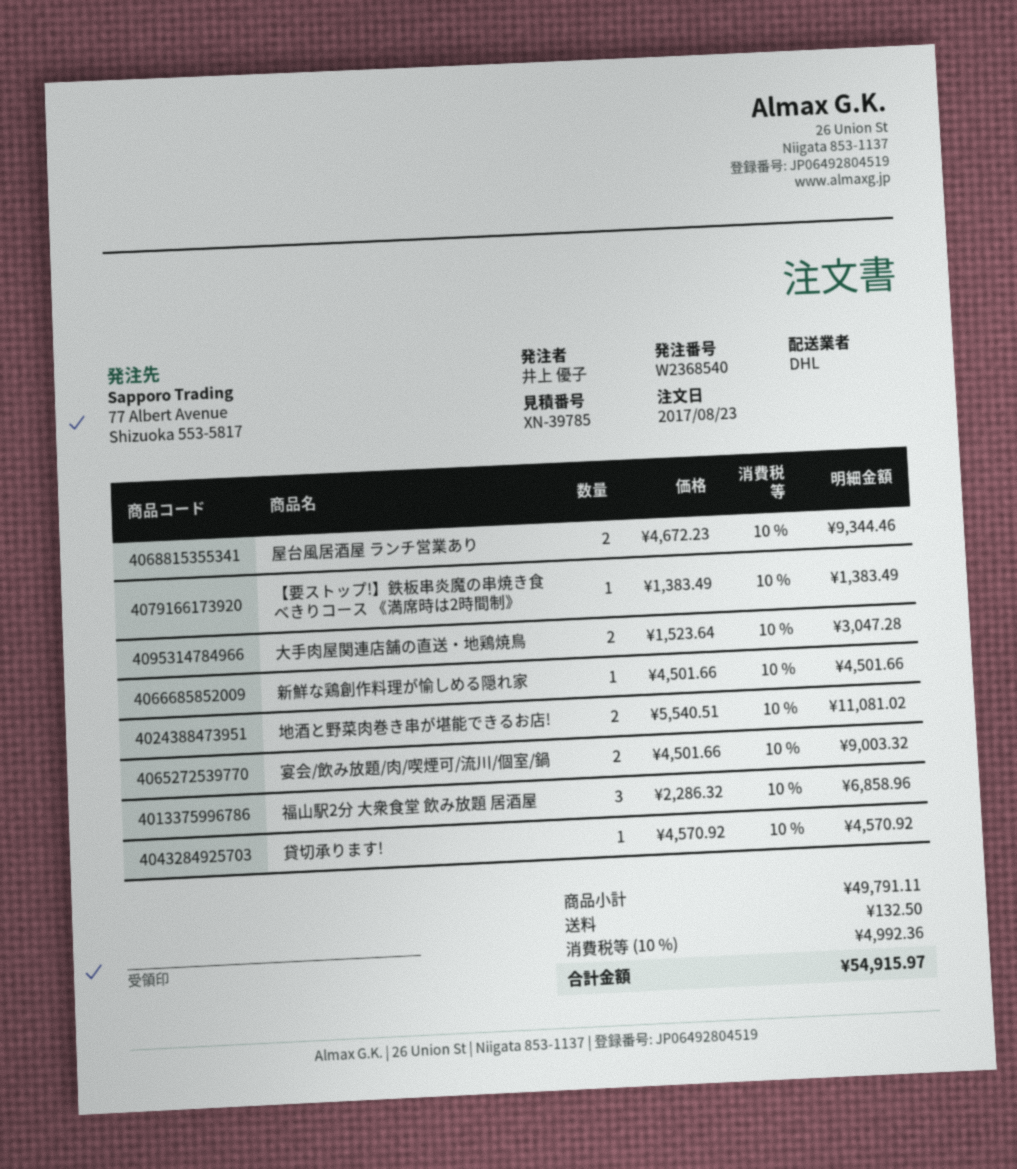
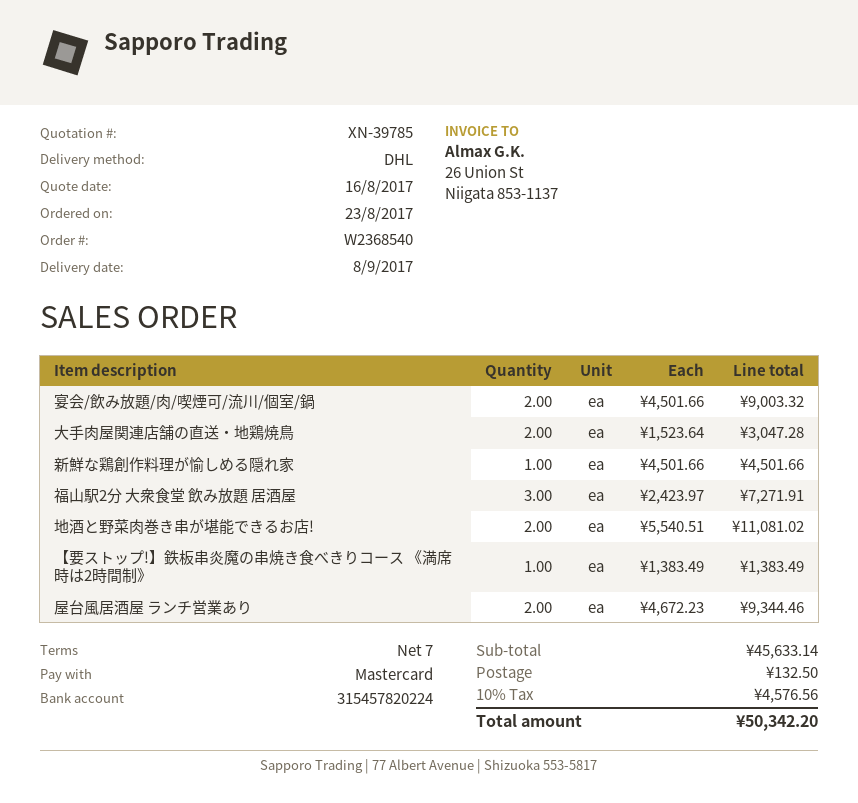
福山駅2分 大衆食堂 飲み放題 居酒屋: 3 x 2286.32 = 6858.96 -> 3 x 2423.97 = 7271.91
貸切承ります!: 1 x 4570.92 = 4570.92 -> none
subtotal: 49791.11 -> 45633.14
tax: 10% = 4992.36 -> 10% = 4576.56
total: 54915.97 -> 50342.20

